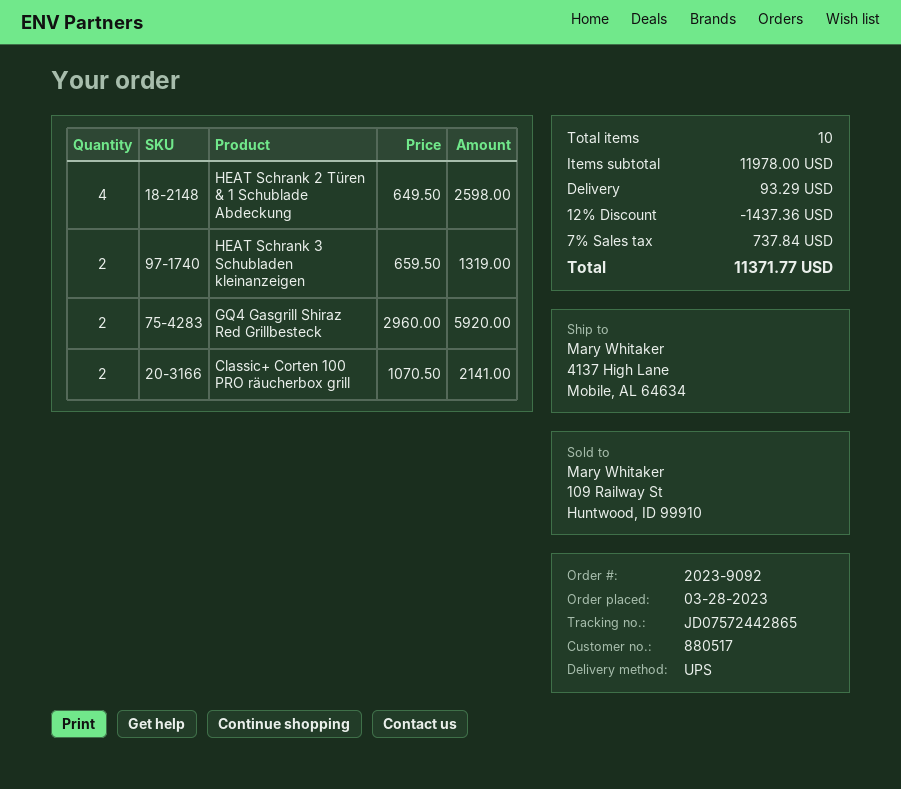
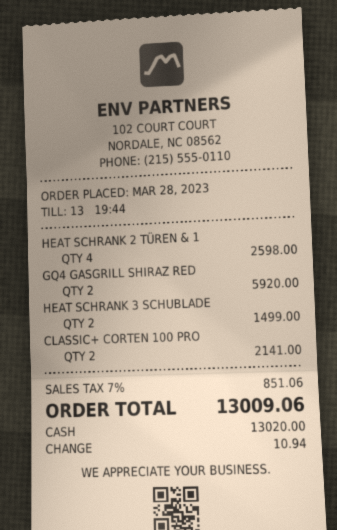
HEAT Schrank 3 Schubladen kleinanzeigen: 2 for 1319.00 -> 2 for 1499.00
discount: 12% = 1437.36 -> none
shipping: 93.29 -> none
tax: 7% = 737.84 -> 7% = 851.06
total: 11371.77 -> 13009.06

